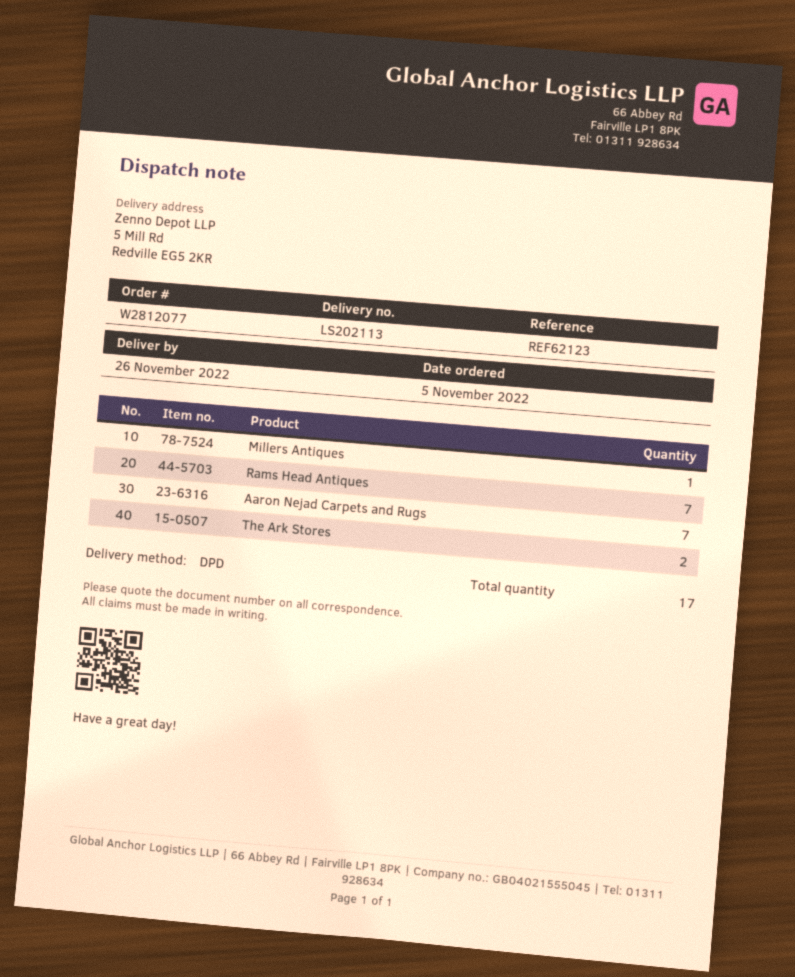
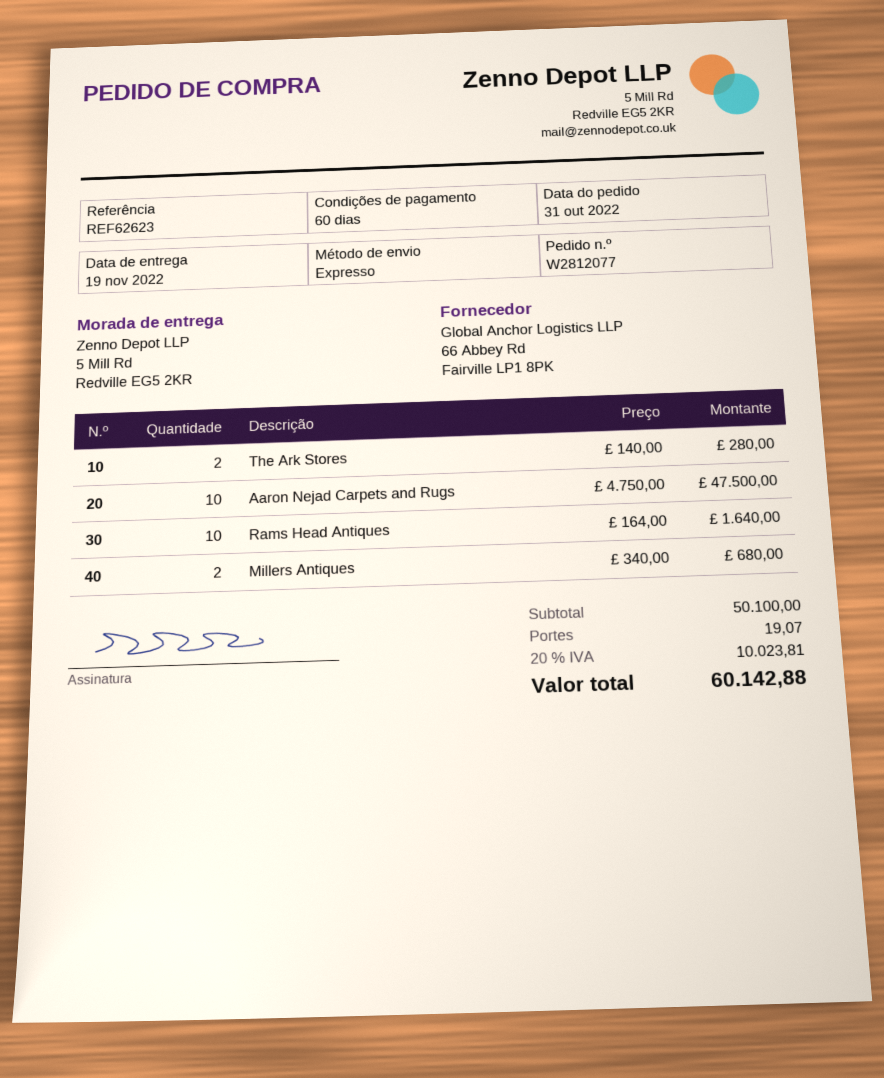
order date: 2022-11-05 -> 2022-10-31
delivery date: 2022-11-26 -> 2022-11-19
reference: REF62123 -> REF62623
shipping method: DPD -> express
Millers Antiques: 1 -> 2
Rams Head Antiques: 7 -> 10
Aaron Nejad Carpets and Rugs: 7 -> 10

